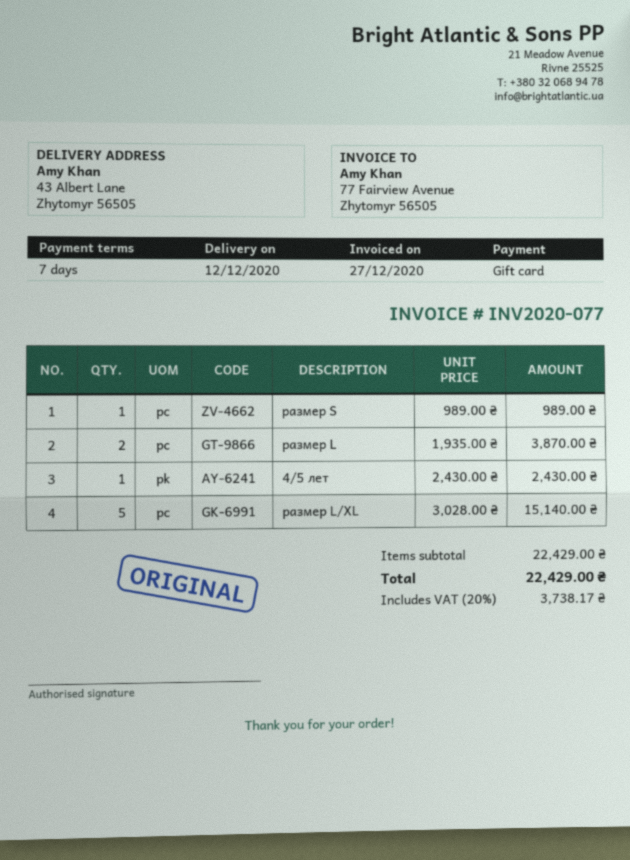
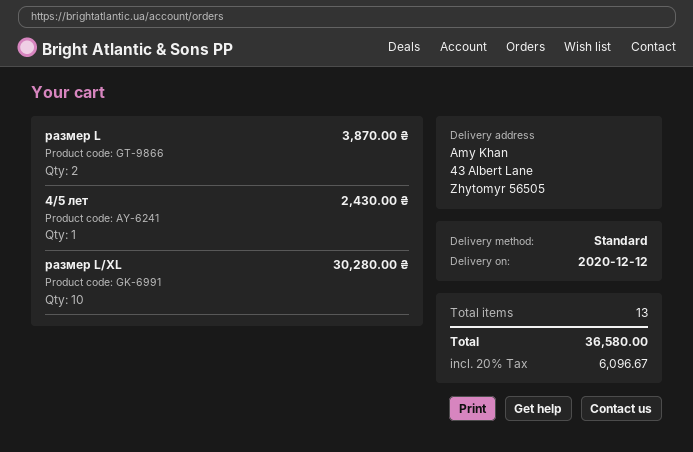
размер S: 1 for 989.00 -> none
размер L/XL: 5 for 15140.00 -> 10 for 30280.00
tax: 20% = 3738.17 -> 20% = 6096.67
total: 22429.00 -> 36580.00

